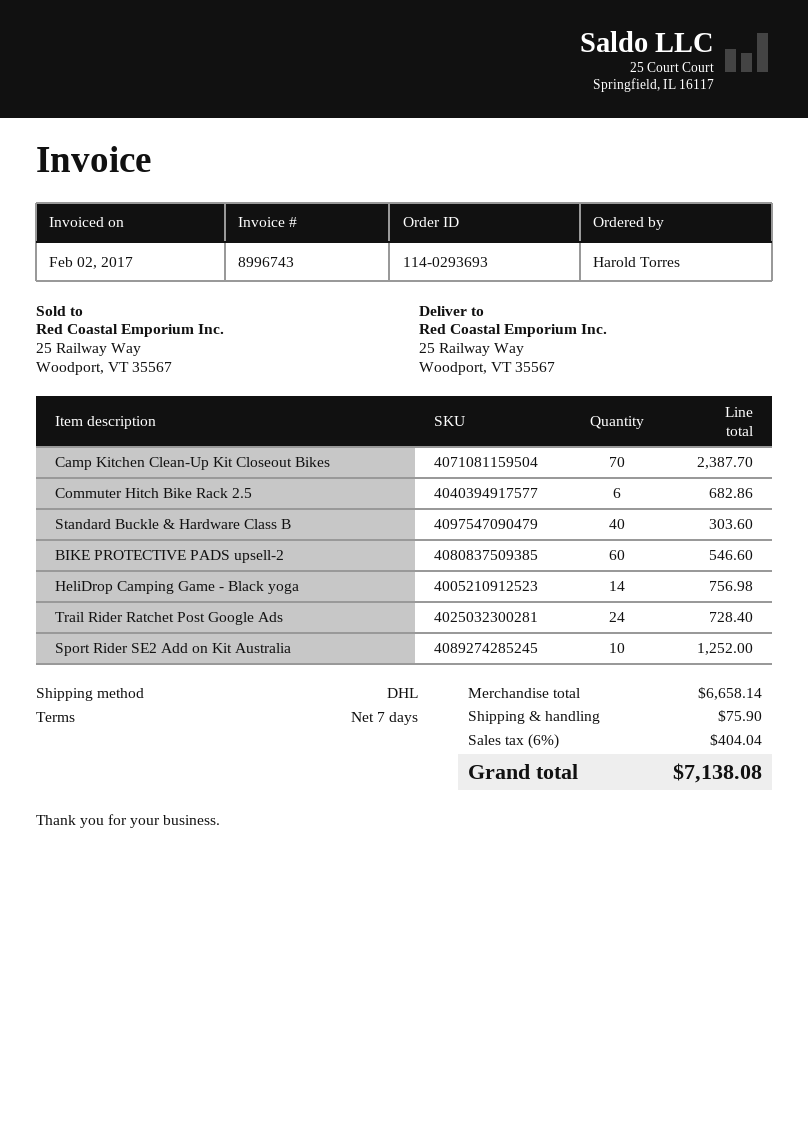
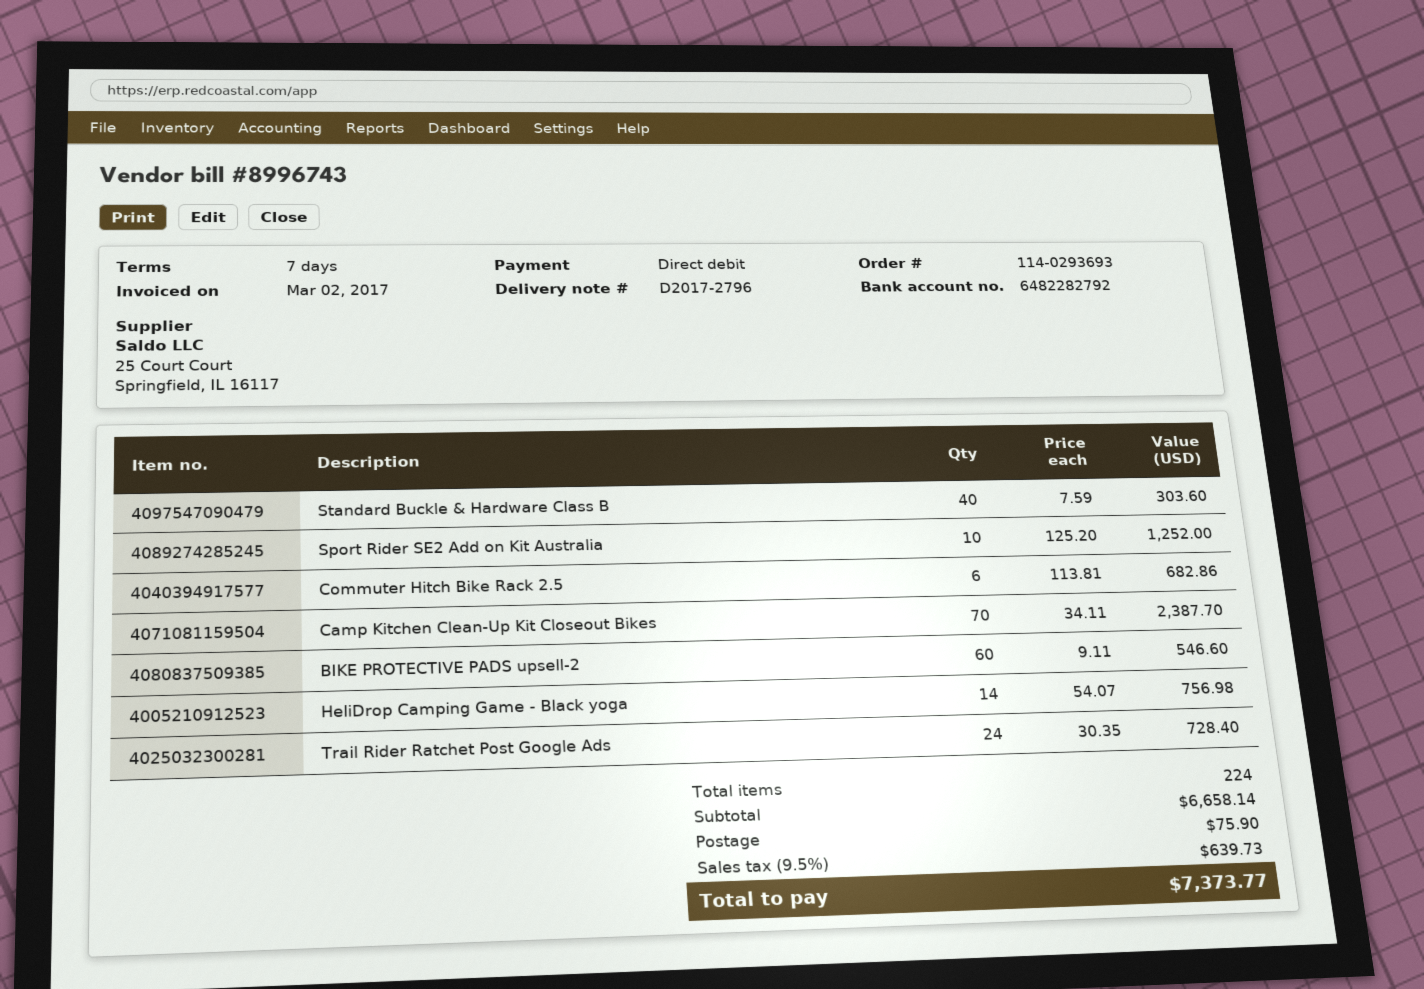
invoice date: 2017-02-02 -> 2017-03-02
tax: 6% = 404.04 -> 9.5% = 639.73
total: 7138.08 -> 7373.77

